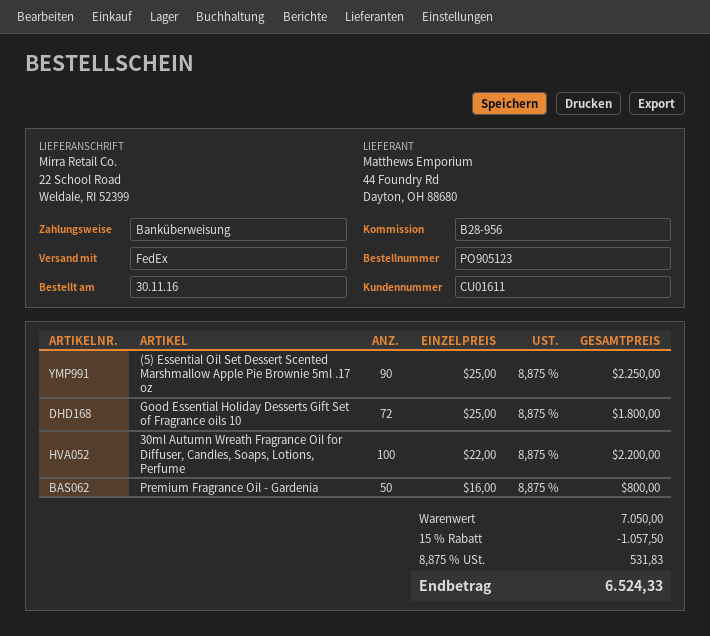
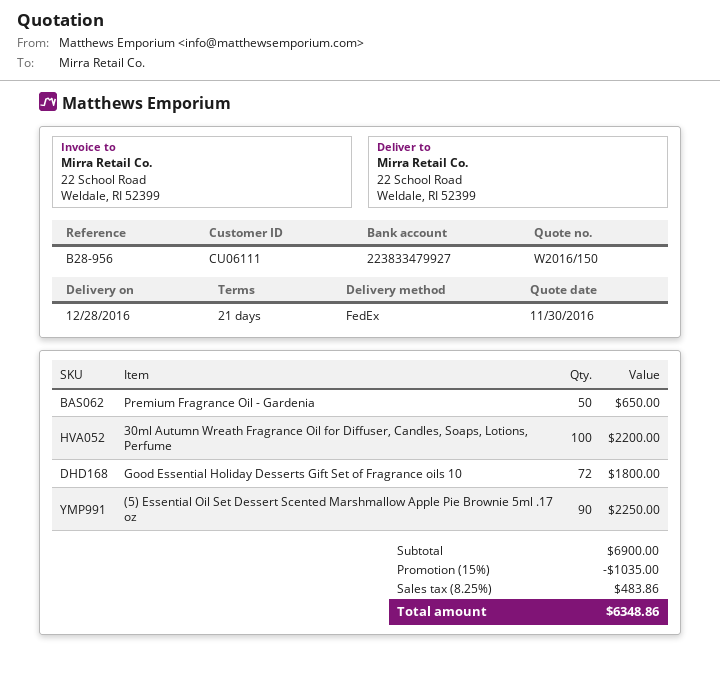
customer number: CU01611 -> CU06111
Premium Fragrance Oil - Gardenia: 50 for 800.00 -> 50 for 650.00
subtotal: 7050.00 -> 6900.00
discount: 15% = 1057.50 -> 15% = 1035.00
tax: 8.875% = 531.83 -> 8.25% = 483.86
total: 6524.33 -> 6348.86

